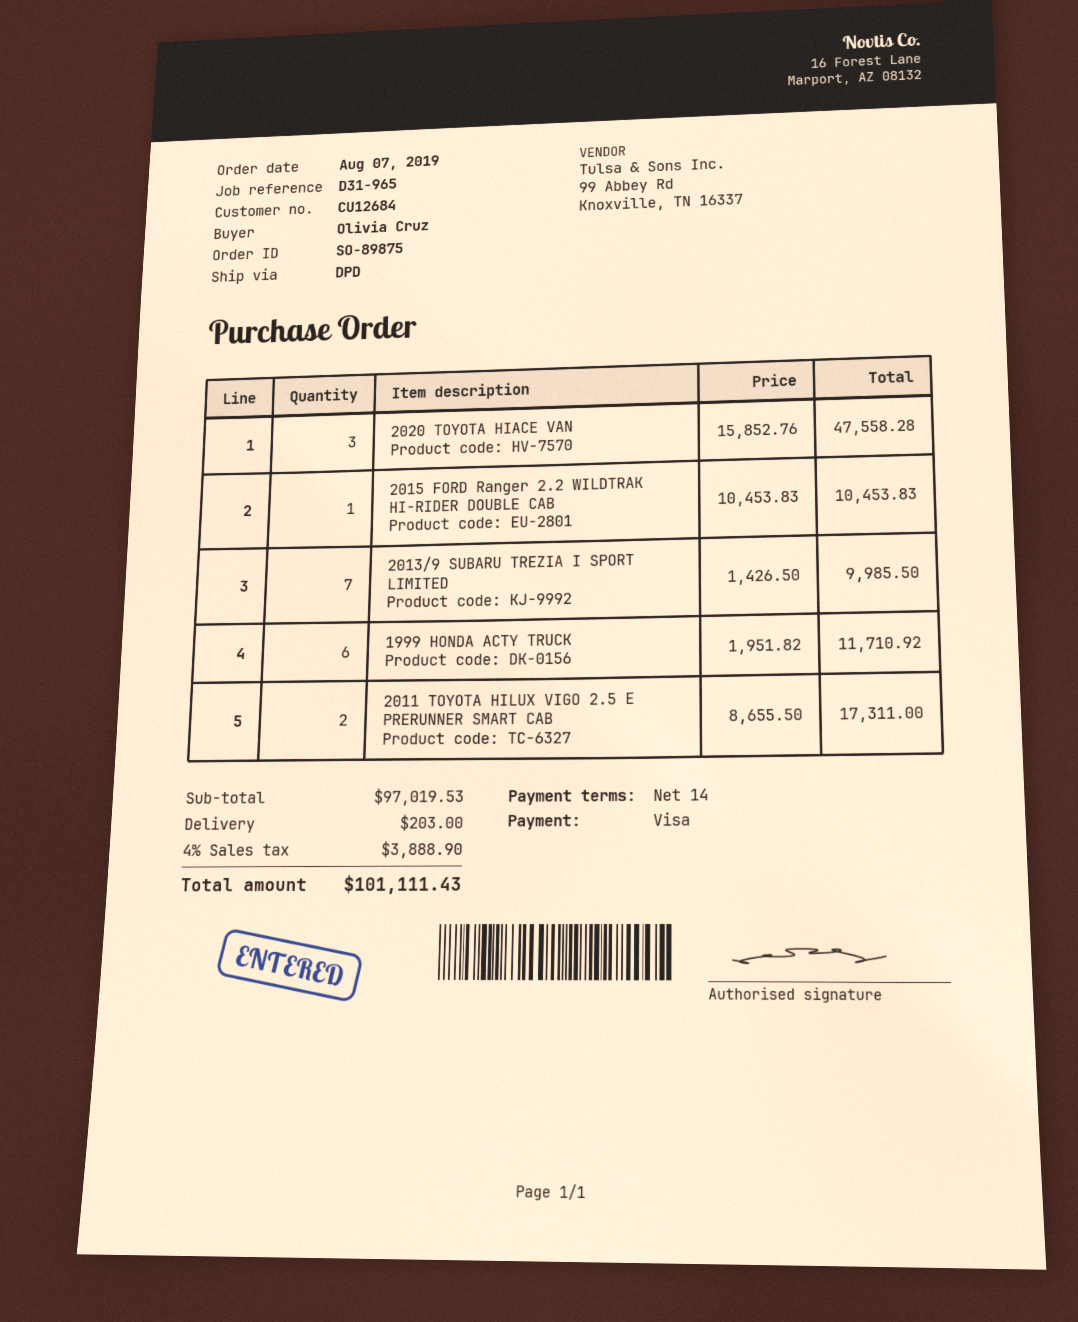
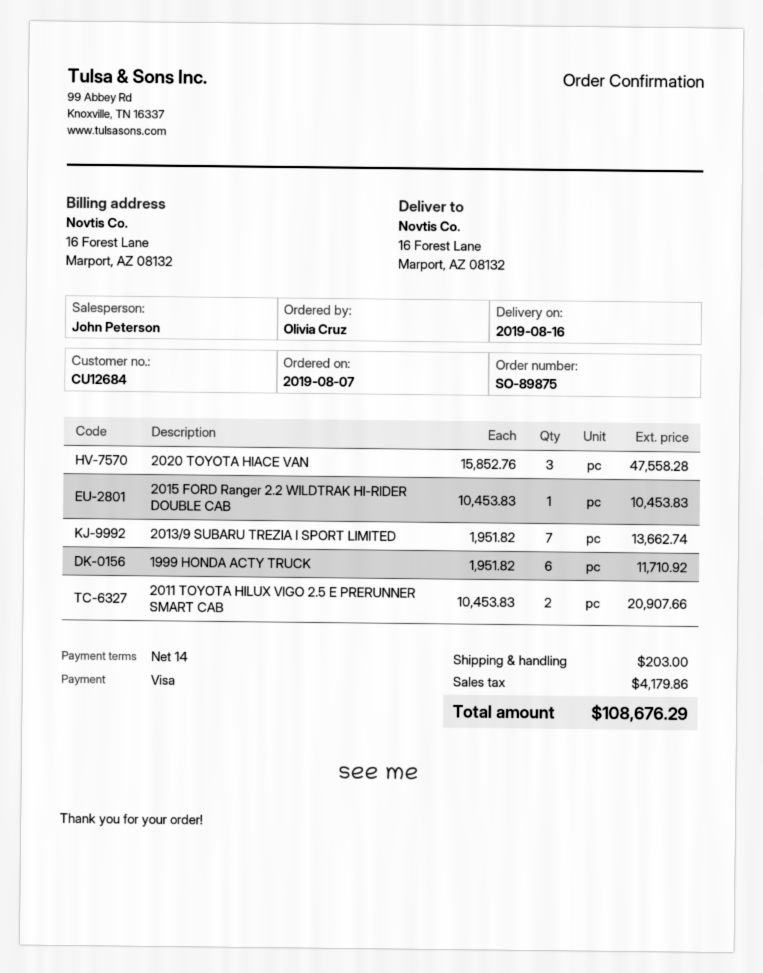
2013/9 SUBARU TREZIA I SPORT LIMITED: 7 x 1426.50 = 9985.50 -> 7 x 1951.82 = 13662.74
2011 TOYOTA HILUX VIGO 2.5 E PRERUNNER SMART CAB: 2 x 8655.50 = 17311.00 -> 2 x 10453.83 = 20907.66
tax: 3888.90 -> 4179.86
total: 101111.43 -> 108676.29

